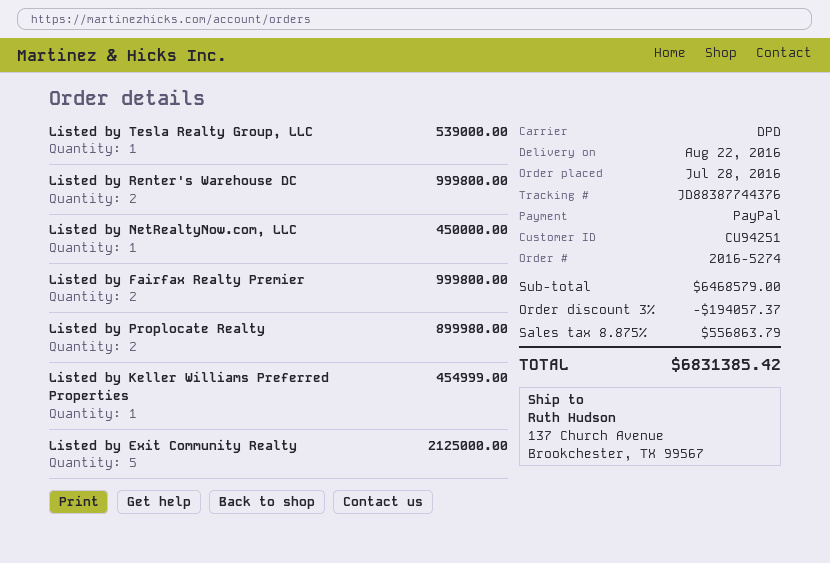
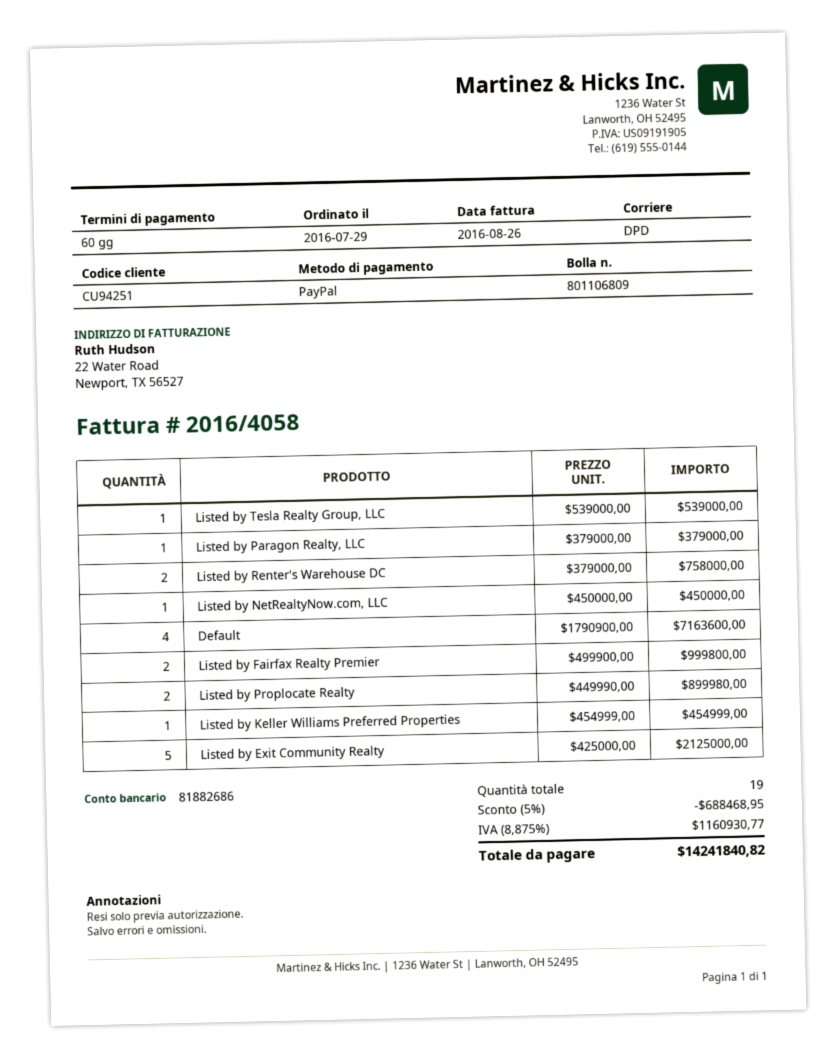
order date: 2016-07-28 -> 2016-07-29
Listed by Renter's Warehouse DC: 2 for 999800.00 -> 2 for 758000.00
Listed by Paragon Realty, LLC: none -> 1 for 379000.00
Default: none -> 4 for 7163600.00
discount: 3% = 194057.37 -> 5% = 688468.95
tax: 8.875% = 556863.79 -> 8.875% = 1160930.77
total: 6831385.42 -> 14241840.82

